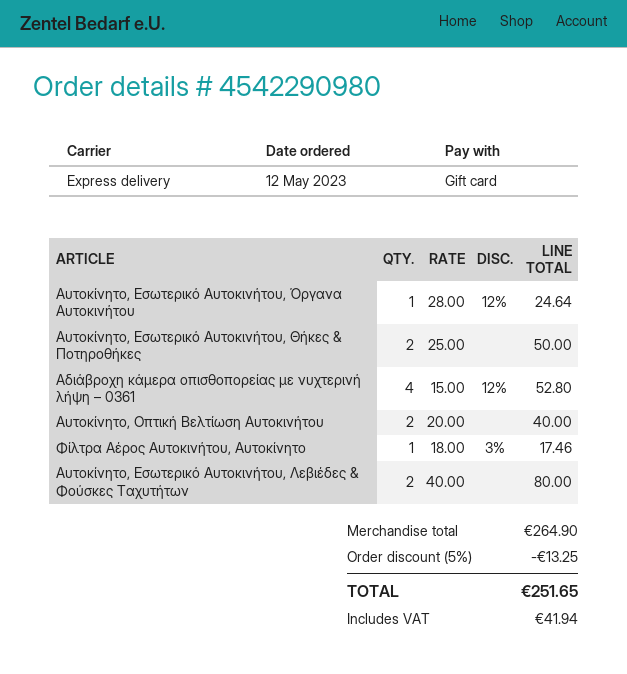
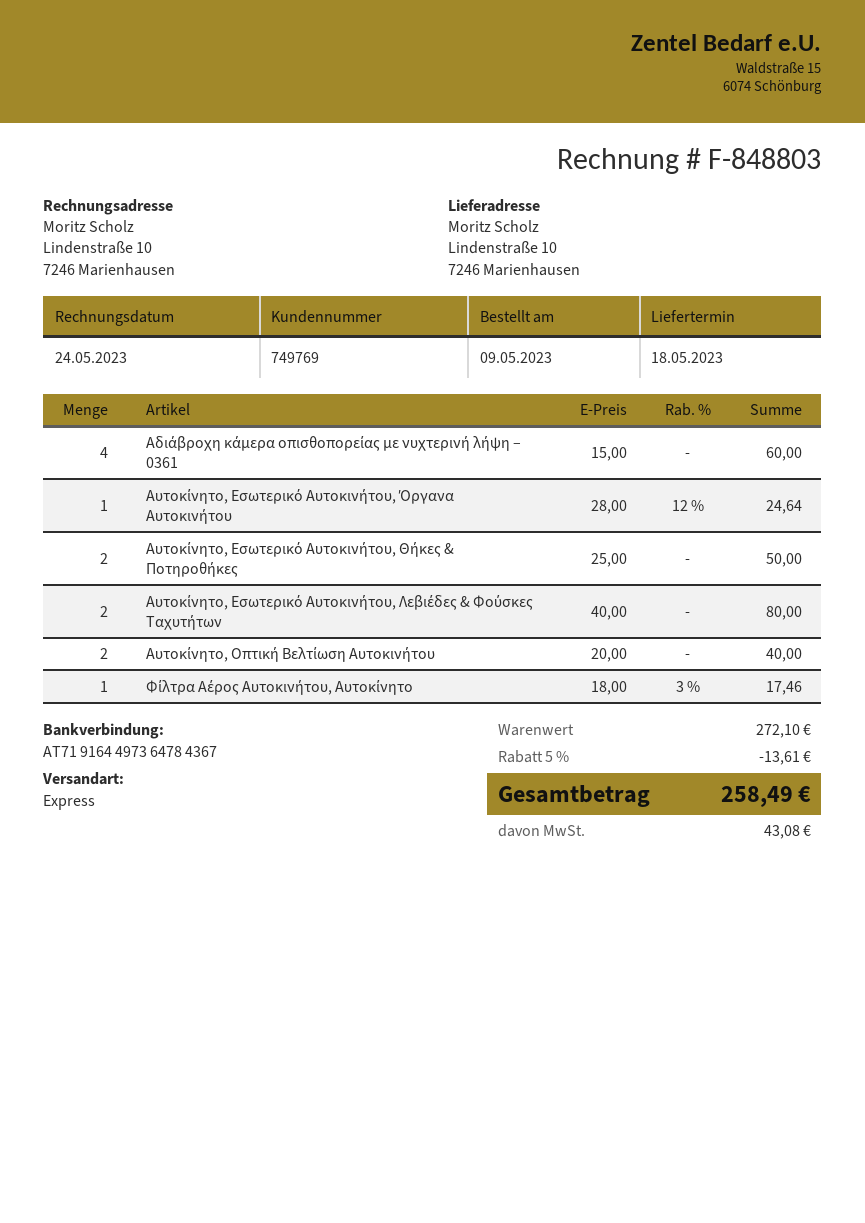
order date: 2023-05-12 -> 2023-05-09
Αδιάβροχη κάμερα οπισθοπορείας με νυχτερινή λήψη – 0361: 4 x 15.00 - 12% = 52.80 -> 4 x 15.00 = 60.00
subtotal: 264.90 -> 272.10
discount: 5% = 13.25 -> 5% = 13.61
tax: 41.94 -> 43.08
total: 251.65 -> 258.49

